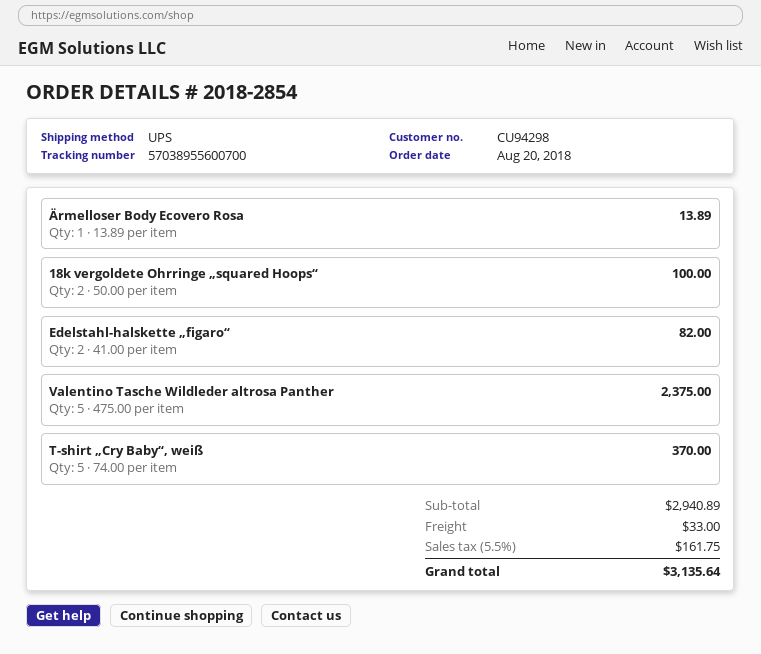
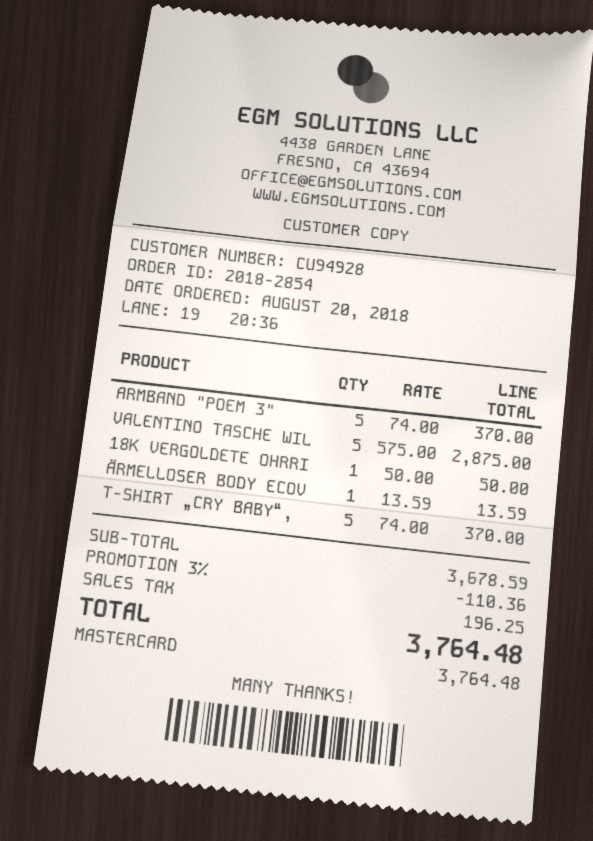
customer number: CU94298 -> CU94928
Ärmelloser Body Ecovero Rosa: 1 x 13.89 = 13.89 -> 1 x 13.59 = 13.59
18k vergoldete Ohrringe „squared Hoops“: 2 x 50.00 = 100.00 -> 1 x 50.00 = 50.00
Edelstahl-halskette „figaro“: 2 x 41.00 = 82.00 -> none
Valentino Tasche Wildleder altrosa Panther: 5 x 475.00 = 2375.00 -> 5 x 575.00 = 2875.00
ARMBAND "POEM 3": none -> 5 x 74.00 = 370.00
subtotal: 2940.89 -> 3678.59
discount: none -> 3% = 110.36
shipping: 33.00 -> none
tax: 161.75 -> 196.25
total: 3135.64 -> 3764.48

